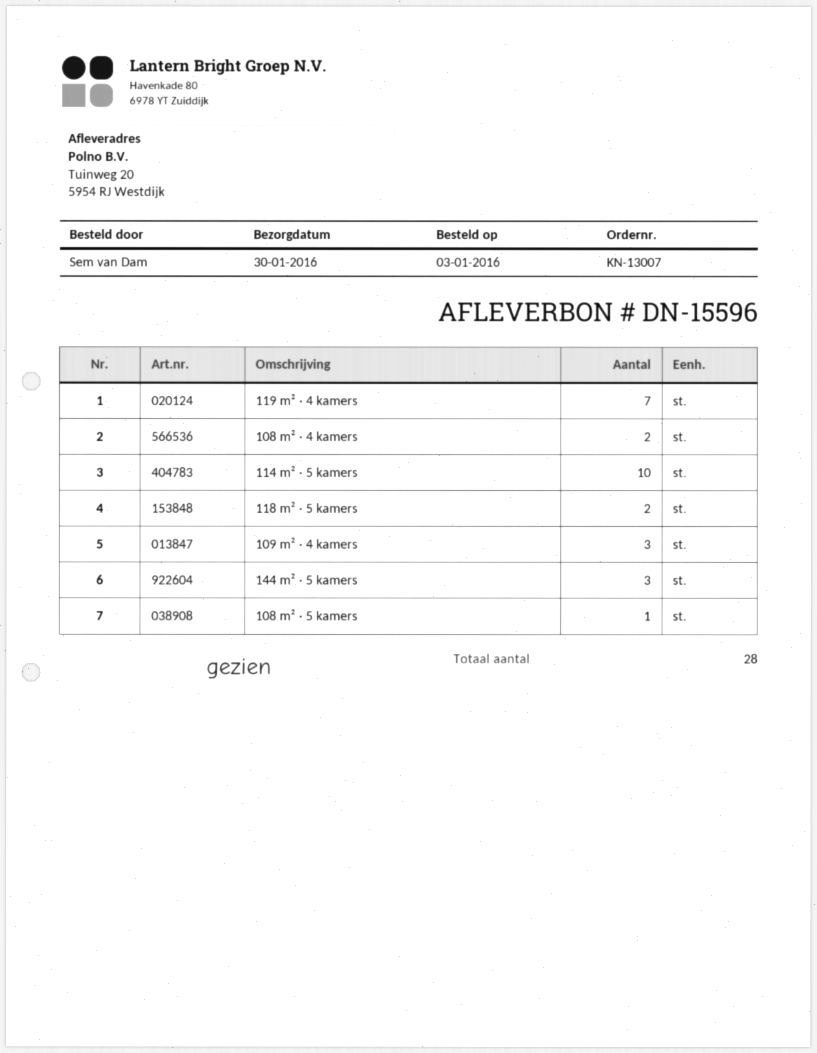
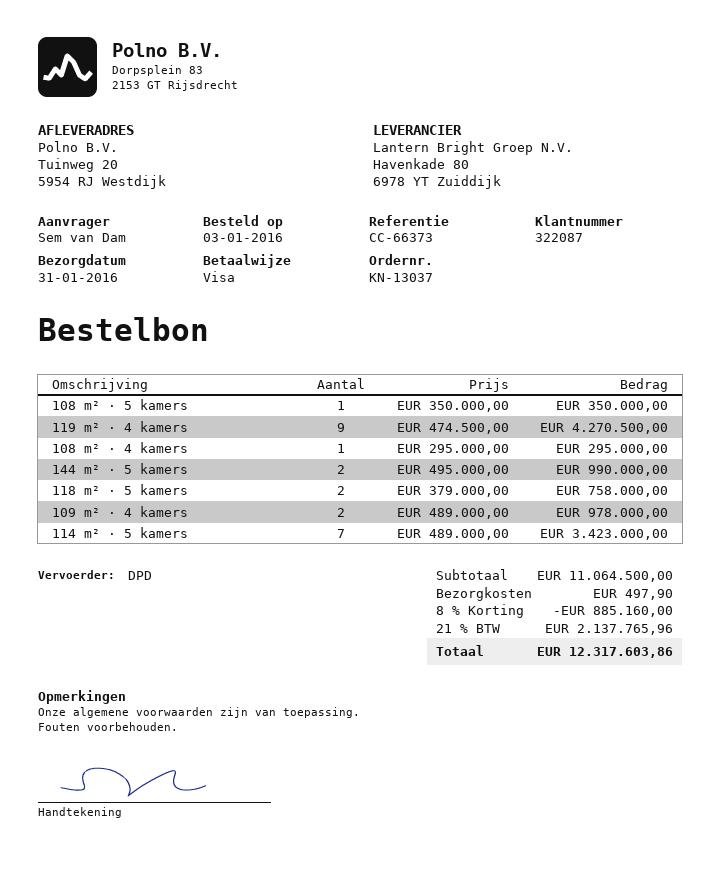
order number: KN-13007 -> KN-13037
delivery date: 2016-01-30 -> 2016-01-31
119 m² · 4 kamers: 7 -> 9
108 m² · 4 kamers: 2 -> 1
114 m² · 5 kamers: 10 -> 7
109 m² · 4 kamers: 3 -> 2
144 m² · 5 kamers: 3 -> 2

